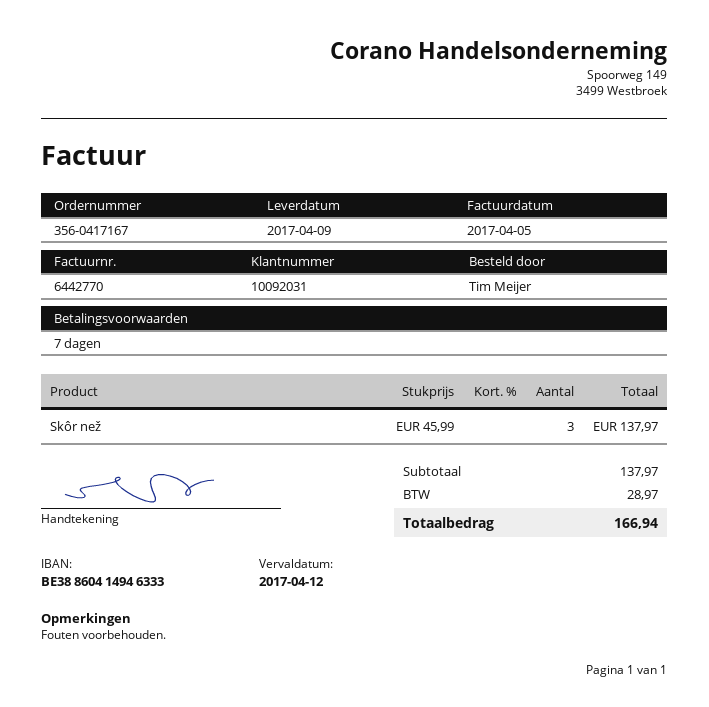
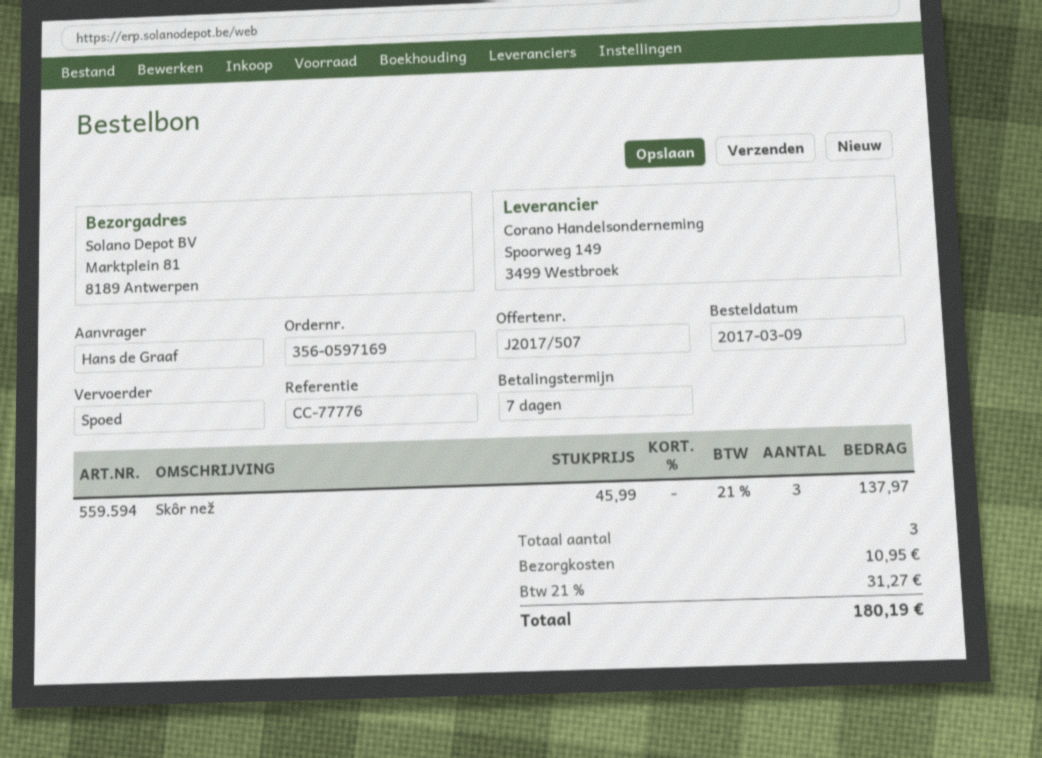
order number: 356-0417167 -> 356-0597169
ordered by: Tim Meijer -> Hans de Graaf
shipping: none -> 10.95
tax: 28.97 -> 31.27
total: 166.94 -> 180.19

